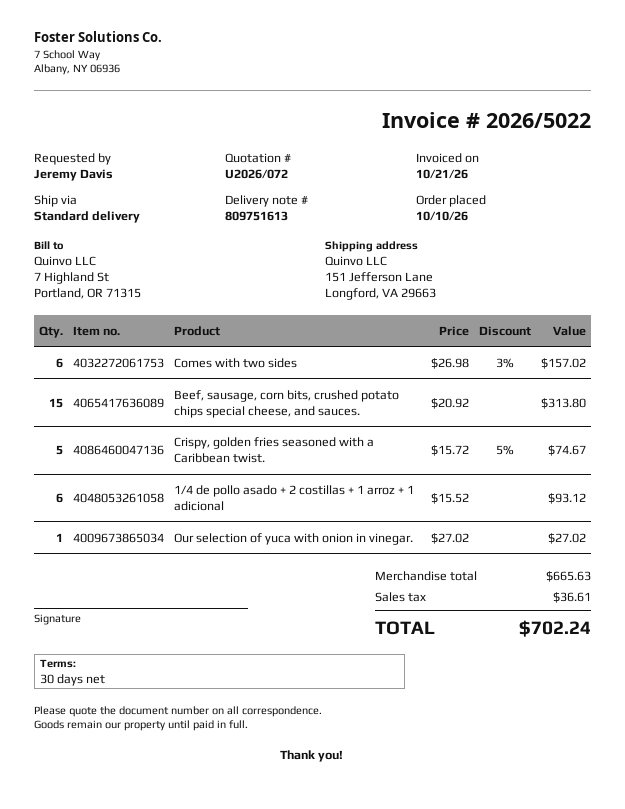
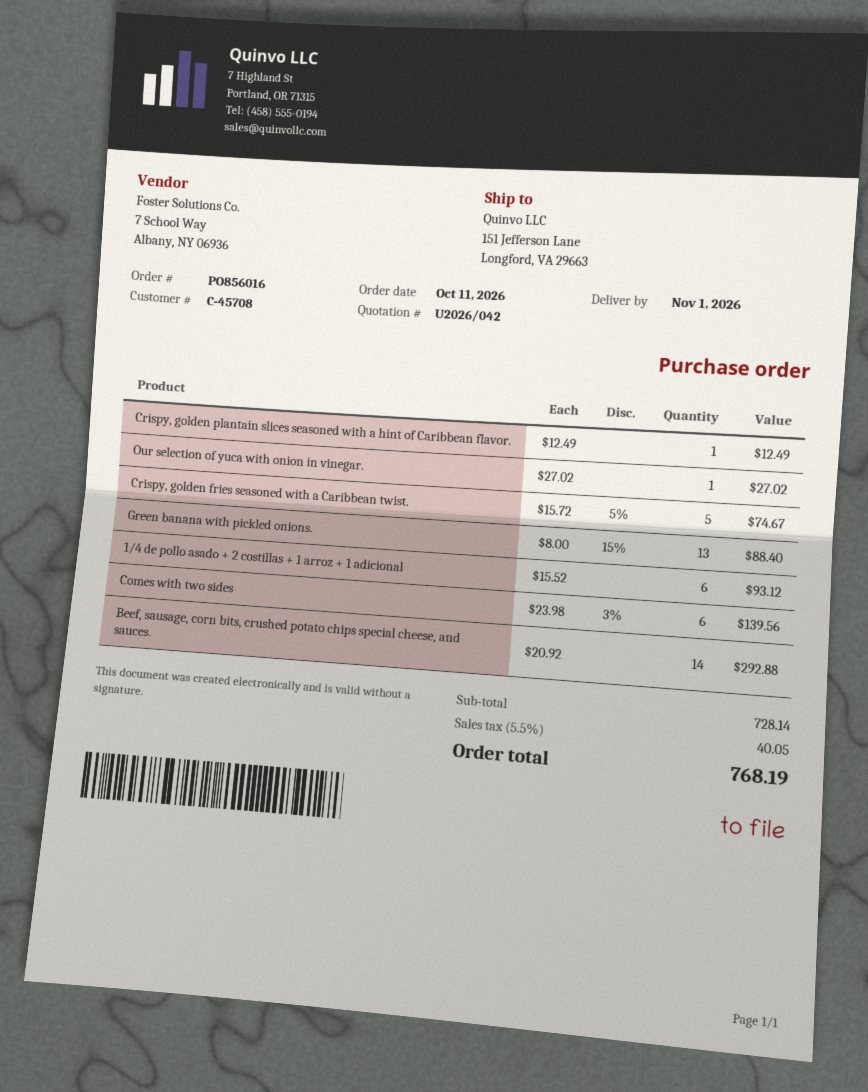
quote number: U2026/072 -> U2026/042
order date: 2026-10-10 -> 2026-10-11
Comes with two sides: 6 x 26.98 - 3% = 157.02 -> 6 x 23.98 - 3% = 139.56
Beef, sausage, corn bits, crushed potato chips special cheese, and sauces.: 15 x 20.92 = 313.80 -> 14 x 20.92 = 292.88
Crispy, golden plantain slices seasoned with a hint of Caribbean flavor.: none -> 1 x 12.49 = 12.49
Green banana with pickled onions.: none -> 13 x 8.00 - 15% = 88.40
subtotal: 665.63 -> 728.14
tax: 36.61 -> 40.05
total: 702.24 -> 768.19

